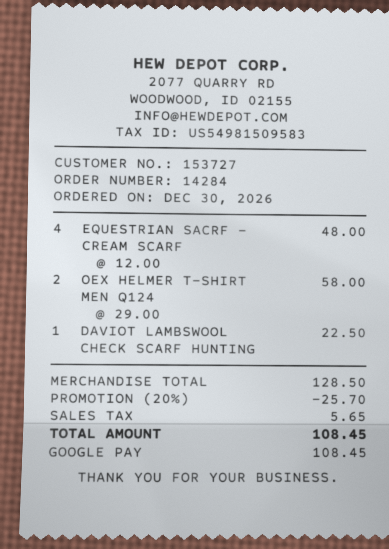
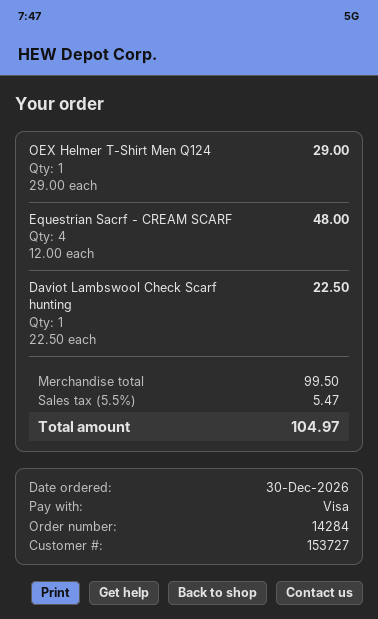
payment method: Google Pay -> Visa
OEX HELMER T-SHIRT MEN Q124: 2 x 29.00 = 58.00 -> 1 x 29.00 = 29.00
subtotal: 128.50 -> 99.50
discount: 20% = 25.70 -> none
tax: 5.65 -> 5.47
total: 108.45 -> 104.97

